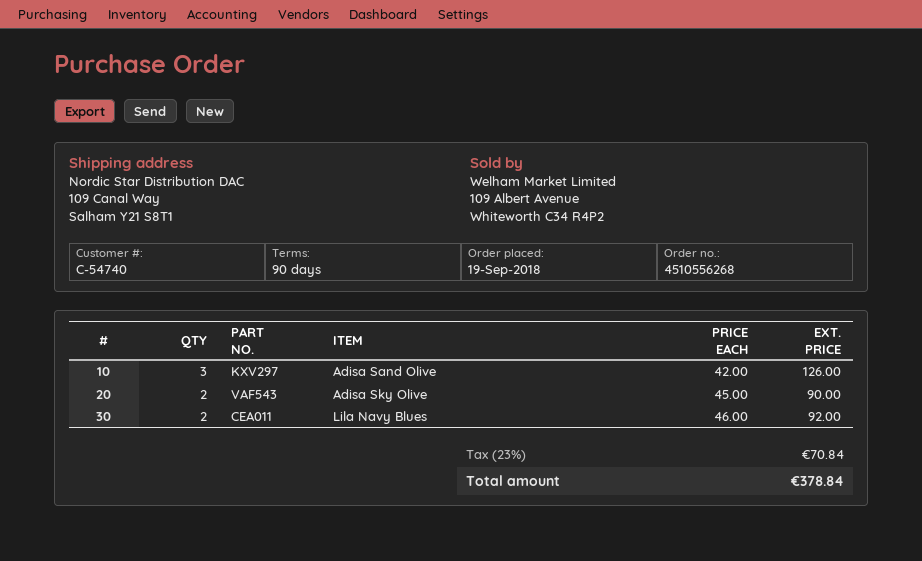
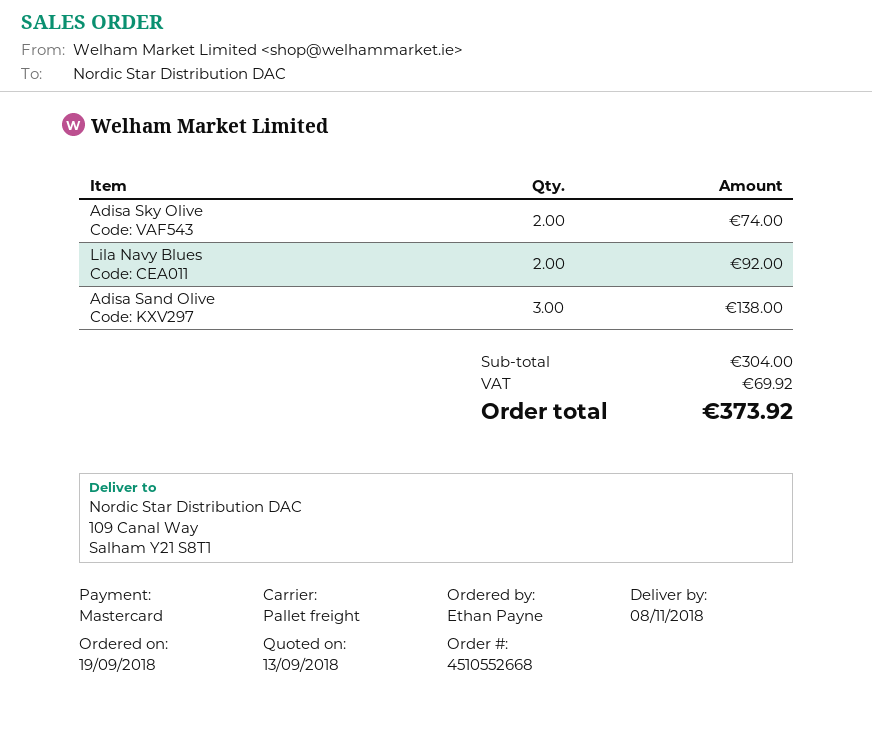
order number: 4510556268 -> 4510552668
Adisa Sand Olive: 3 for 126.00 -> 3 for 138.00
Adisa Sky Olive: 2 for 90.00 -> 2 for 74.00
tax: 70.84 -> 69.92
total: 378.84 -> 373.92

